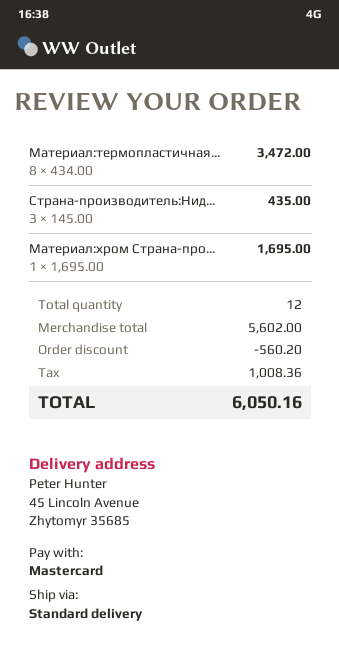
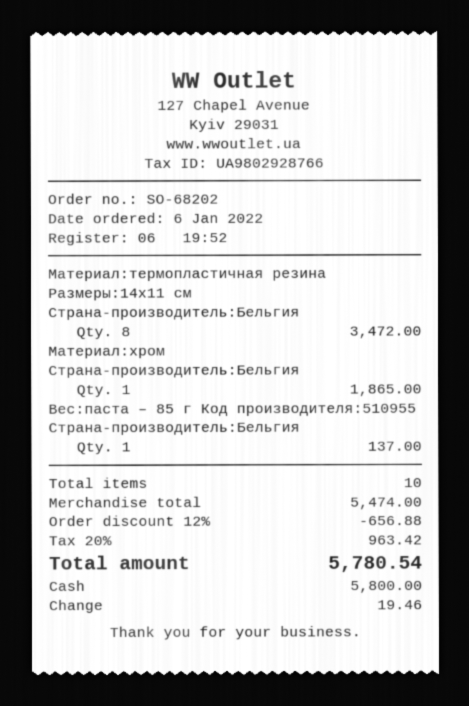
payment method: Mastercard -> cash
Страна-производитель:Нид...: 3 for 435.00 -> none
Материал:хром Страна-про...: 1 for 1695.00 -> 1 for 1865.00
Вес:паста – 85 г Код производителя:510955 Страна-производитель:Бельгия: none -> 1 for 137.00
total quantity: 12 -> 10
subtotal: 5602.00 -> 5474.00
discount: 560.20 -> 656.88
tax: 1008.36 -> 963.42
total: 6050.16 -> 5780.54

